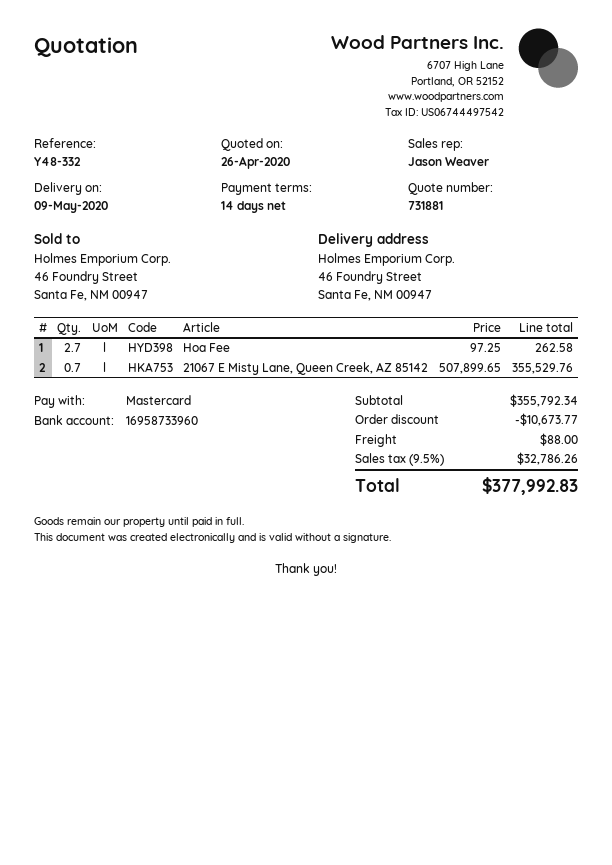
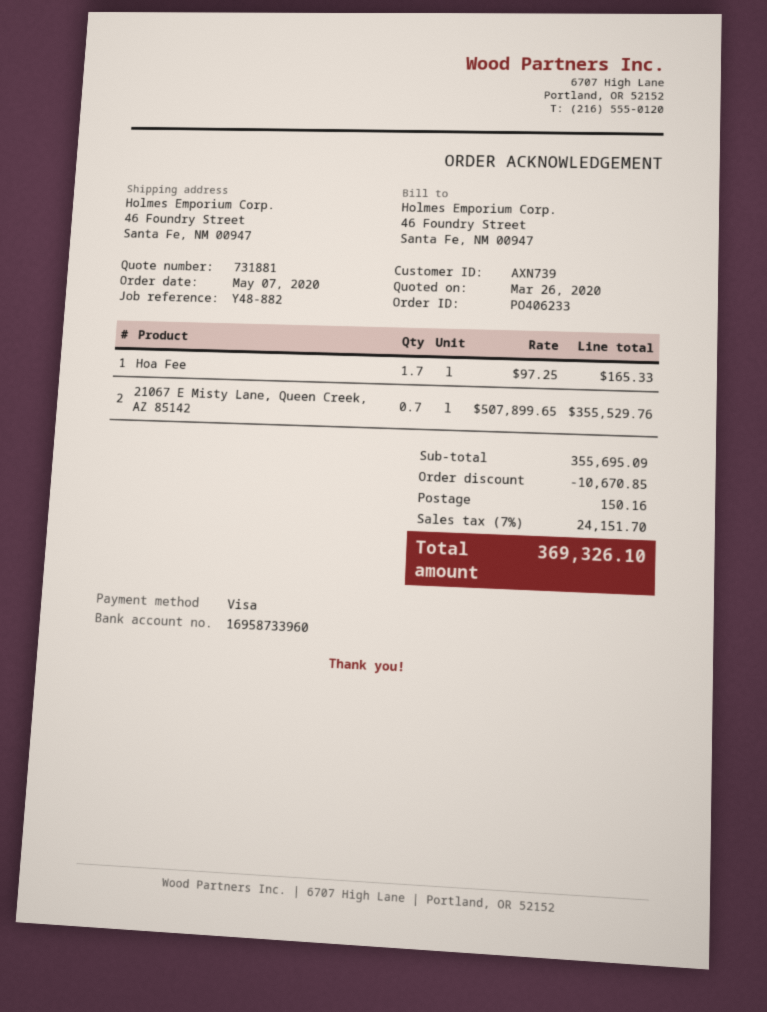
quote date: 2020-04-26 -> 2020-03-26
reference: Y48-332 -> Y48-882
payment method: Mastercard -> Visa
Hoa Fee: 2.7 x 97.25 = 262.58 -> 1.7 x 97.25 = 165.33
subtotal: 355792.34 -> 355695.09
discount: 10673.77 -> 10670.85
shipping: 88.00 -> 150.16
tax: 9.5% = 32786.26 -> 7% = 24151.70
total: 377992.83 -> 369326.10

